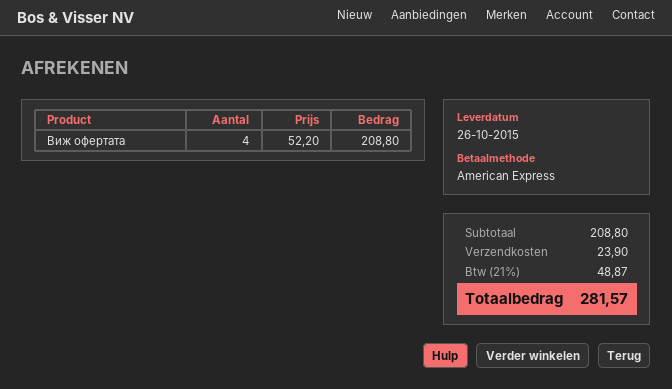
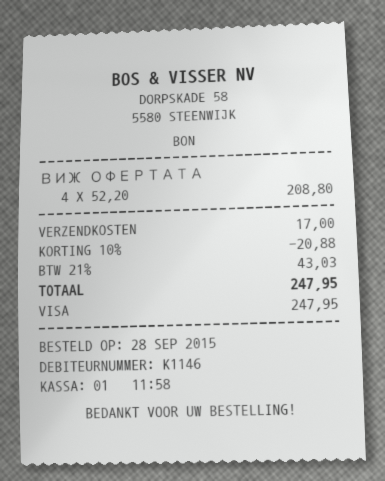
payment method: American Express -> Visa
discount: none -> 10% = 20.88
shipping: 23.90 -> 17.00
tax: 21% = 48.87 -> 21% = 43.03
total: 281.57 -> 247.95

